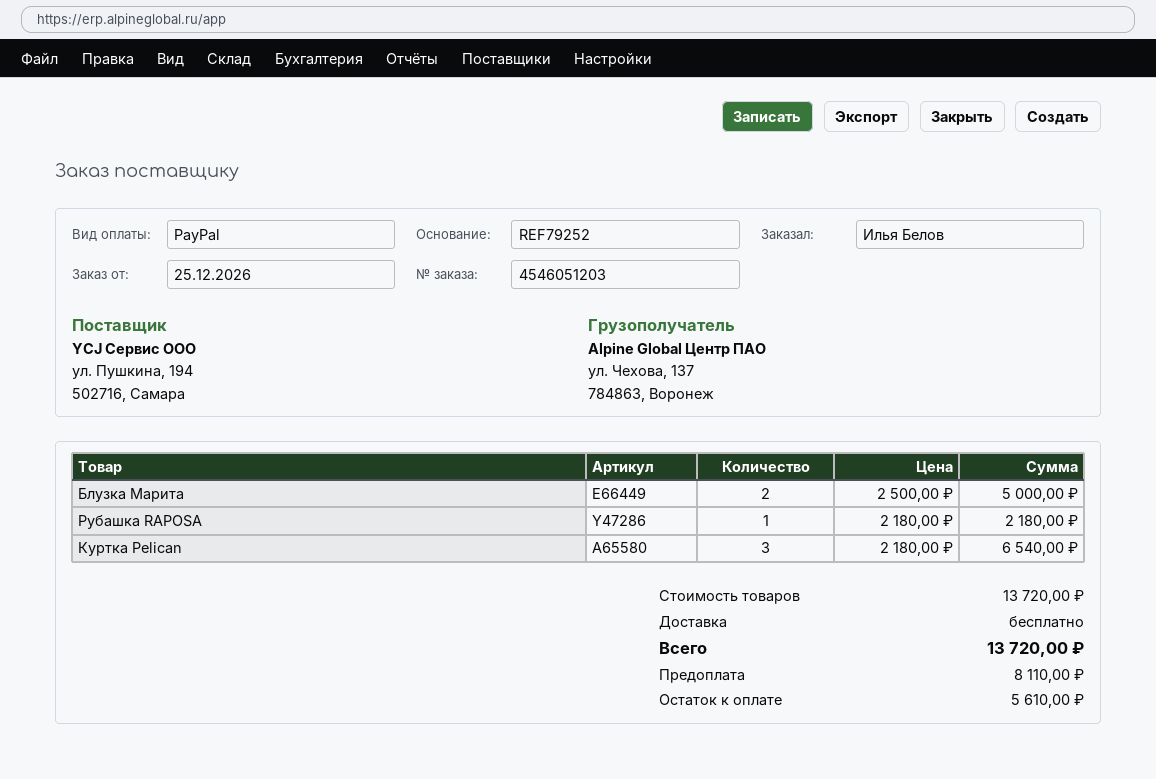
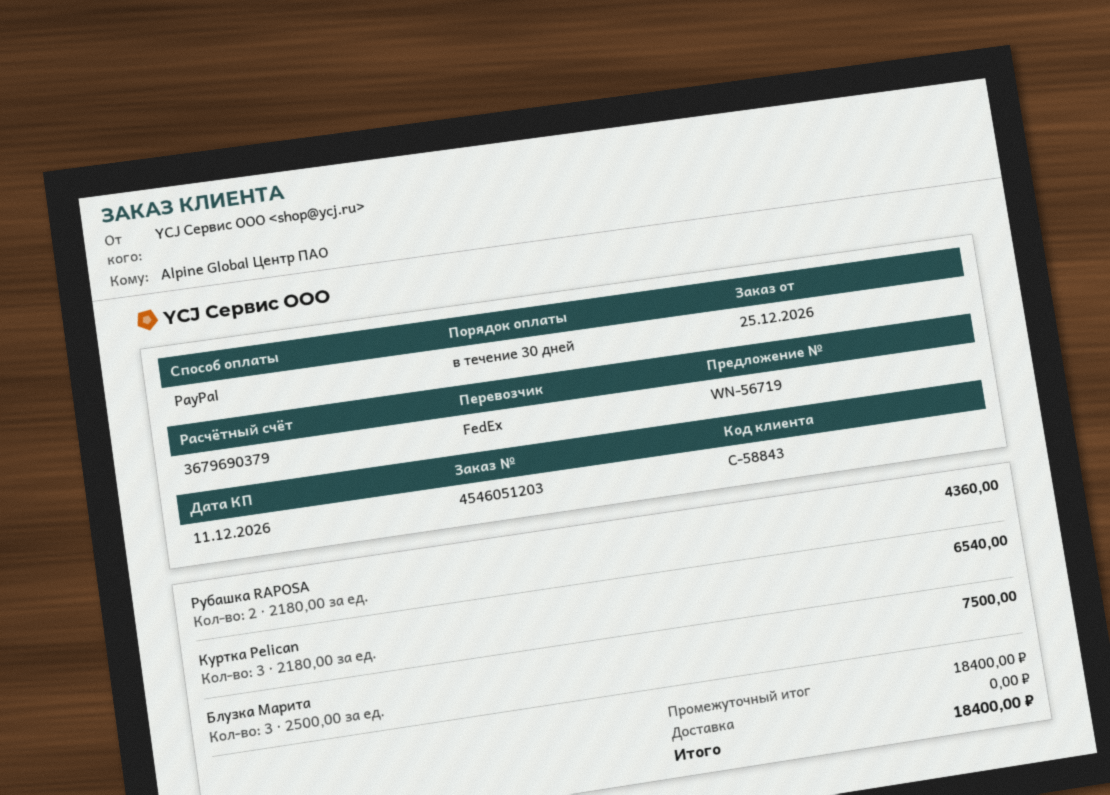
Блузка Марита: 2 x 2500.00 = 5000.00 -> 3 x 2500.00 = 7500.00
Рубашка RAPOSA: 1 x 2180.00 = 2180.00 -> 2 x 2180.00 = 4360.00
subtotal: 13720.00 -> 18400.00
total: 13720.00 -> 18400.00

